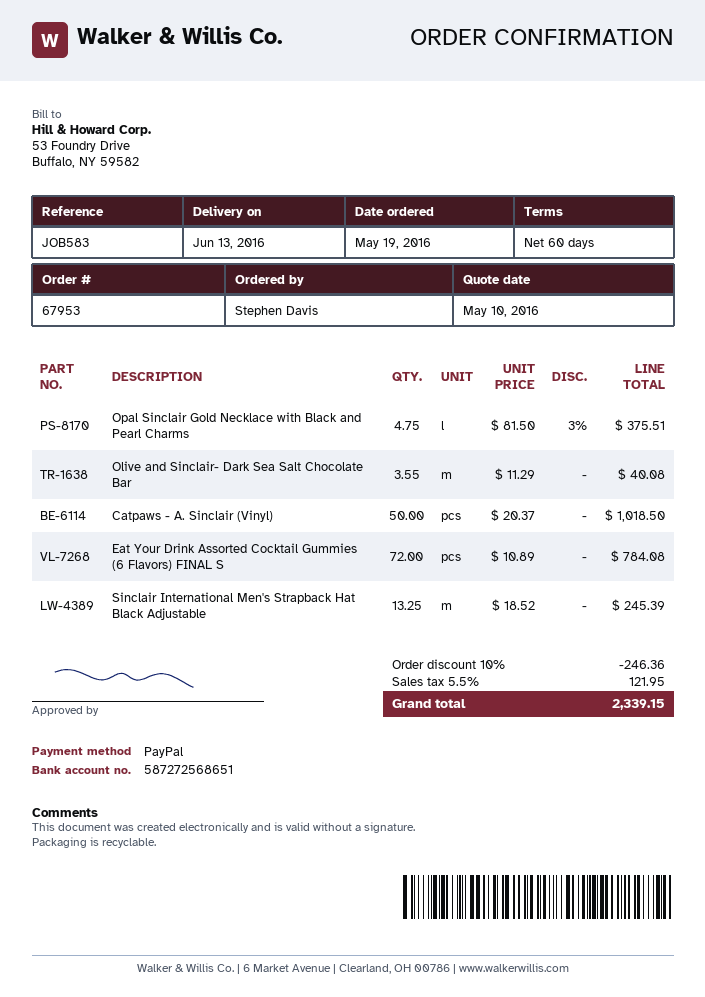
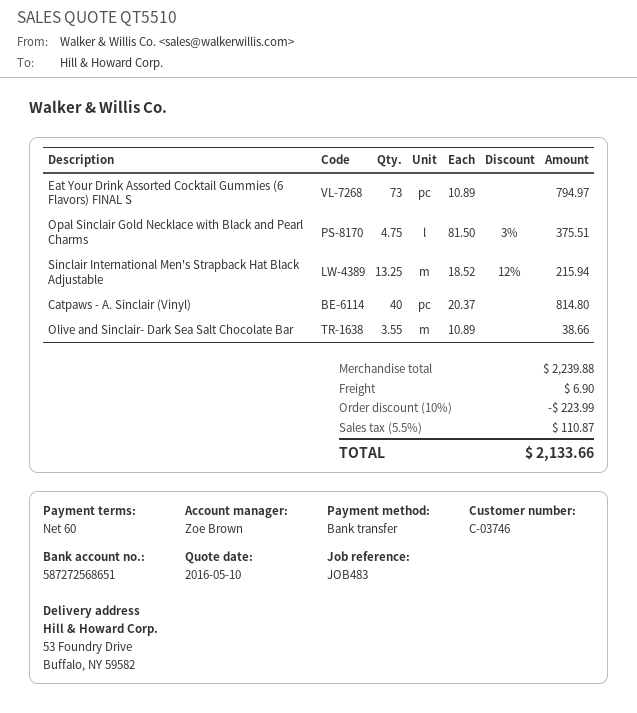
reference: JOB583 -> JOB483
payment method: PayPal -> bank transfer
Olive and Sinclair- Dark Sea Salt Chocolate Bar: 3.55 x 11.29 = 40.08 -> 3.55 x 10.89 = 38.66
Catpaws - A. Sinclair (Vinyl): 50 x 20.37 = 1018.50 -> 40 x 20.37 = 814.80
Eat Your Drink Assorted Cocktail Gummies (6 Flavors) FINAL S: 72 x 10.89 = 784.08 -> 73 x 10.89 = 794.97
Sinclair International Men's Strapback Hat Black Adjustable: 13.25 x 18.52 = 245.39 -> 13.25 x 18.52 - 12% = 215.94
discount: 10% = 246.36 -> 10% = 223.99
shipping: none -> 6.90
tax: 5.5% = 121.95 -> 5.5% = 110.87
total: 2339.15 -> 2133.66

